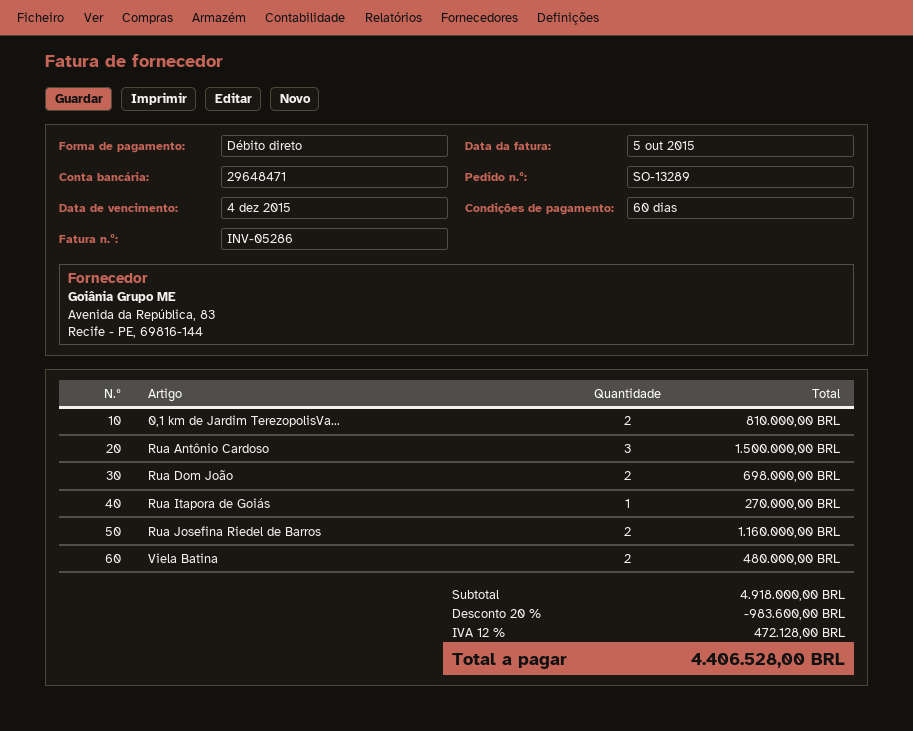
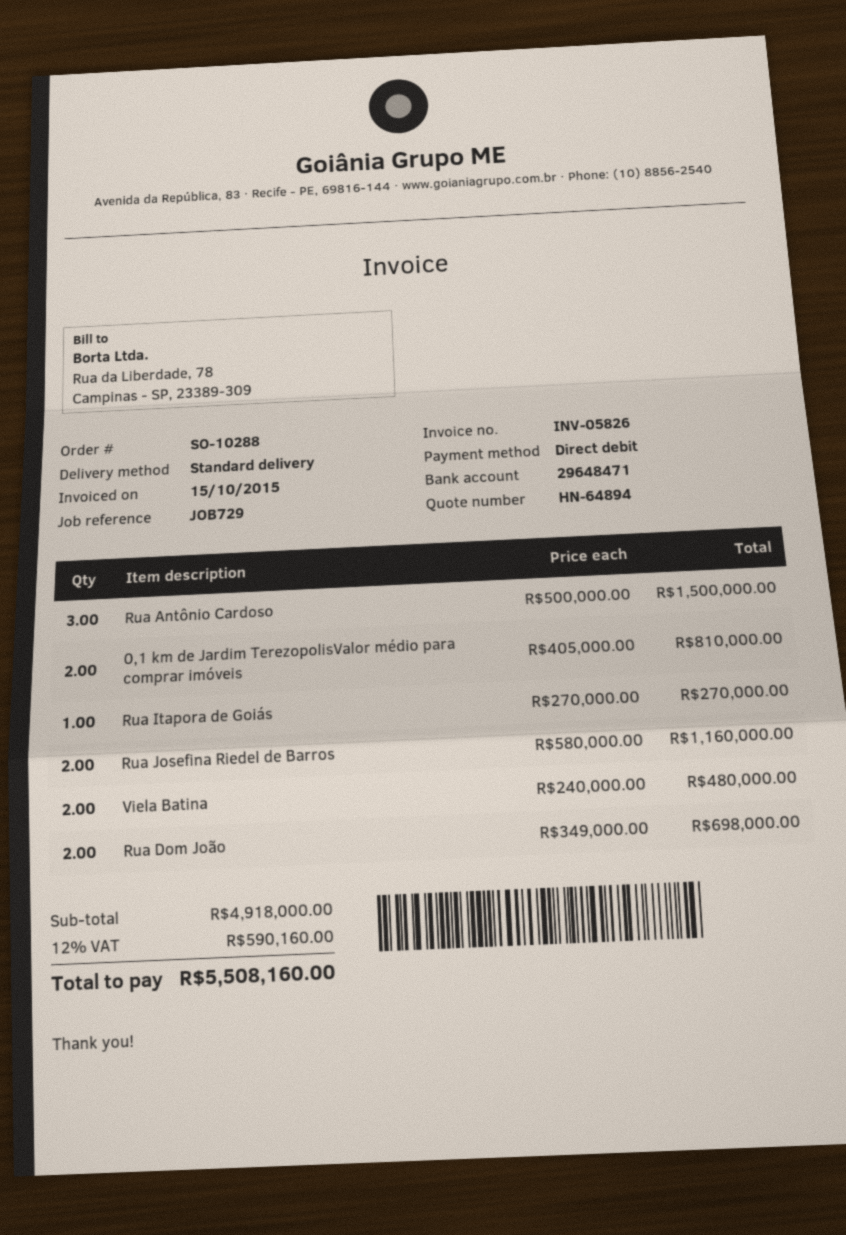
order number: SO-13289 -> SO-10288
invoice number: INV-05286 -> INV-05826
invoice date: 2015-10-05 -> 2015-10-15
discount: 20% = 983600.00 -> none
tax: 12% = 472128.00 -> 12% = 590160.00
total: 4406528.00 -> 5508160.00

